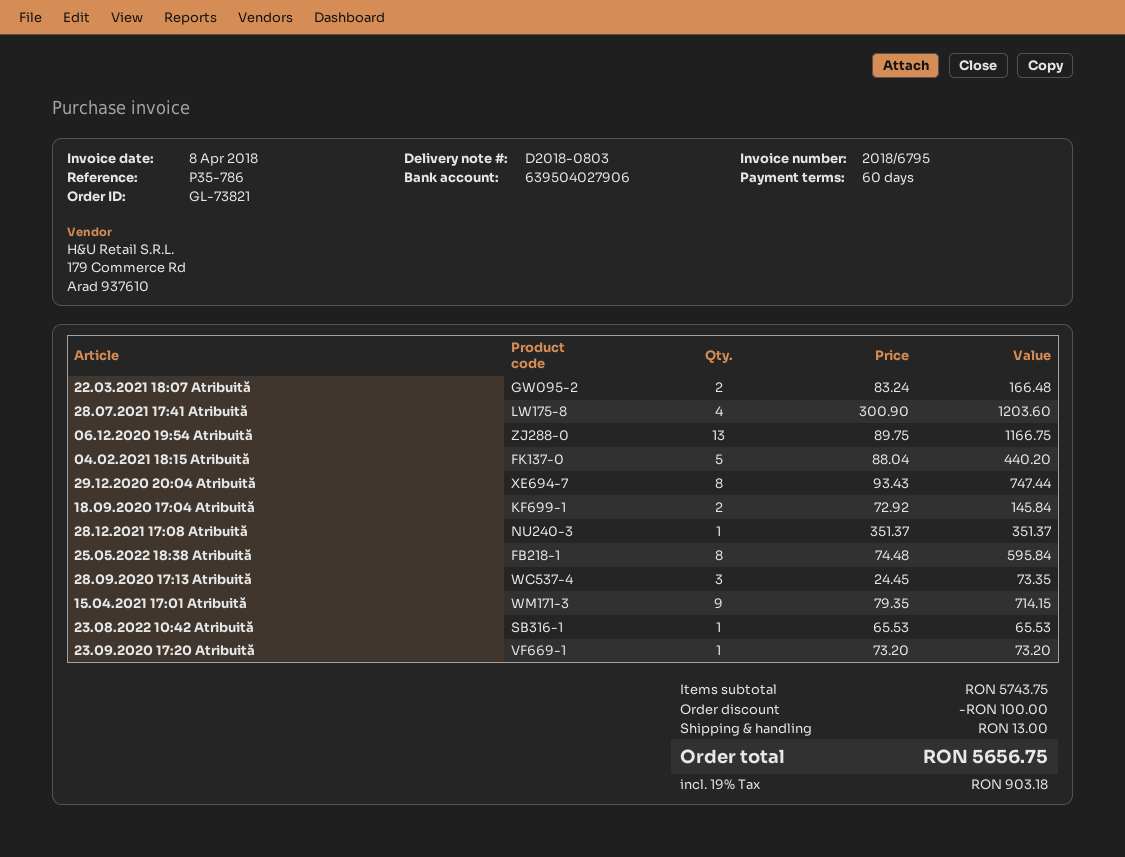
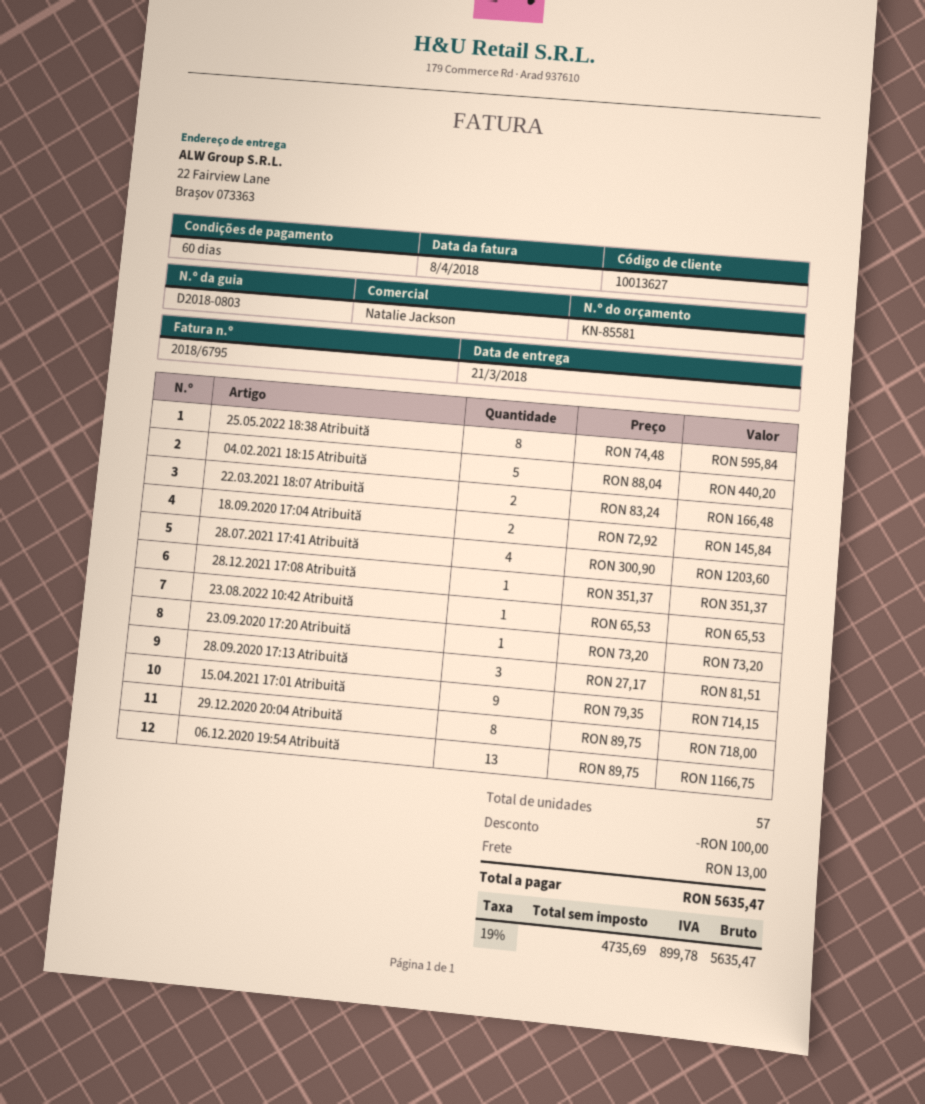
29.12.2020 20:04 Atribuită: 8 x 93.43 = 747.44 -> 8 x 89.75 = 718.00
28.09.2020 17:13 Atribuită: 3 x 24.45 = 73.35 -> 3 x 27.17 = 81.51
tax: 19% = 903.18 -> 19% = 899.78
total: 5656.75 -> 5635.47

